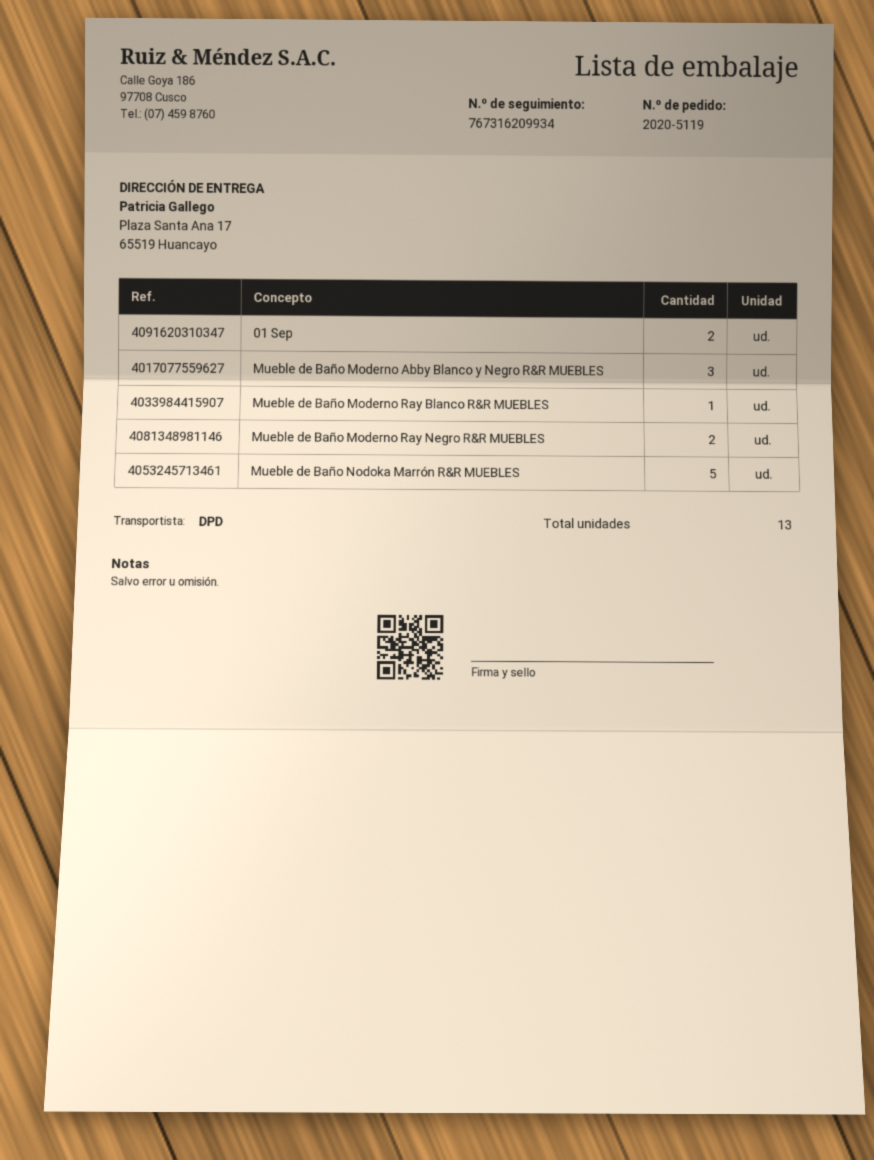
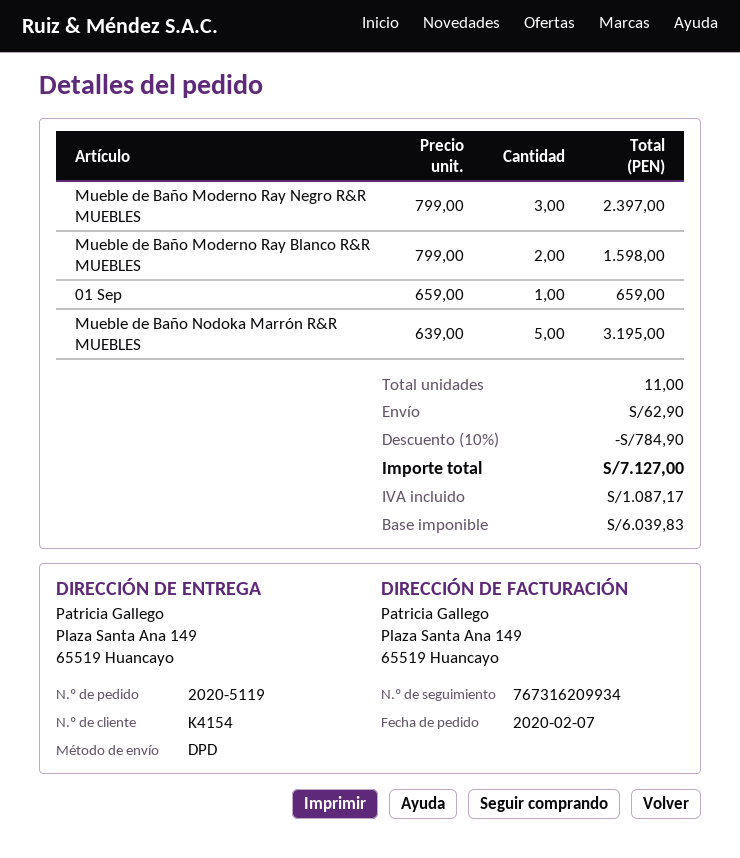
ship to: Plaza Santa Ana 17, 65519 Huancayo -> Plaza Santa Ana 149, 65519 Huancayo
01 Sep: 2 -> 1
Mueble de Baño Moderno Abby Blanco y Negro R&R MUEBLES: 3 -> none
Mueble de Baño Moderno Ray Blanco R&R MUEBLES: 1 -> 2
Mueble de Baño Moderno Ray Negro R&R MUEBLES: 2 -> 3
total quantity: 13 -> 11

